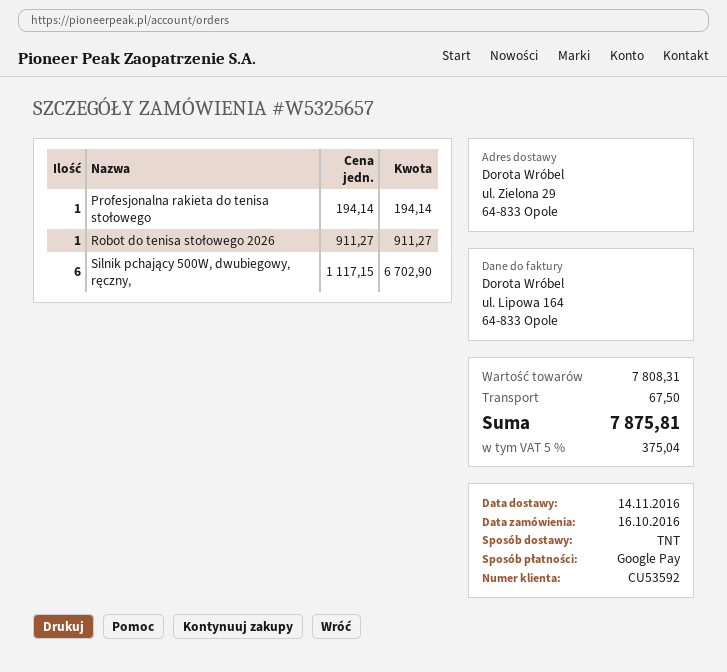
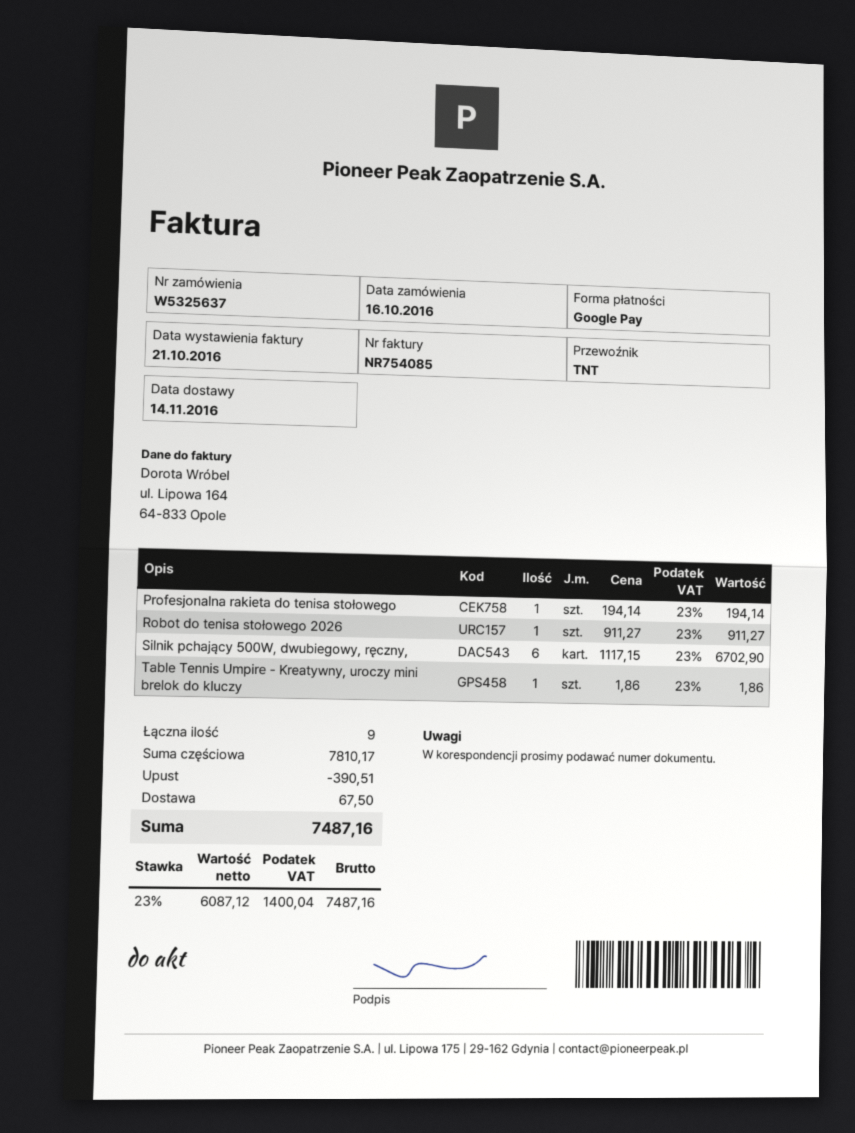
order number: W5325657 -> W5325637
Table Tennis Umpire - Kreatywny, uroczy mini brelok do kluczy: none -> 1 x 1.86 = 1.86
subtotal: 7808.31 -> 7810.17
discount: none -> 390.51
tax: 5% = 375.04 -> 23% = 1400.04
total: 7875.81 -> 7487.16

